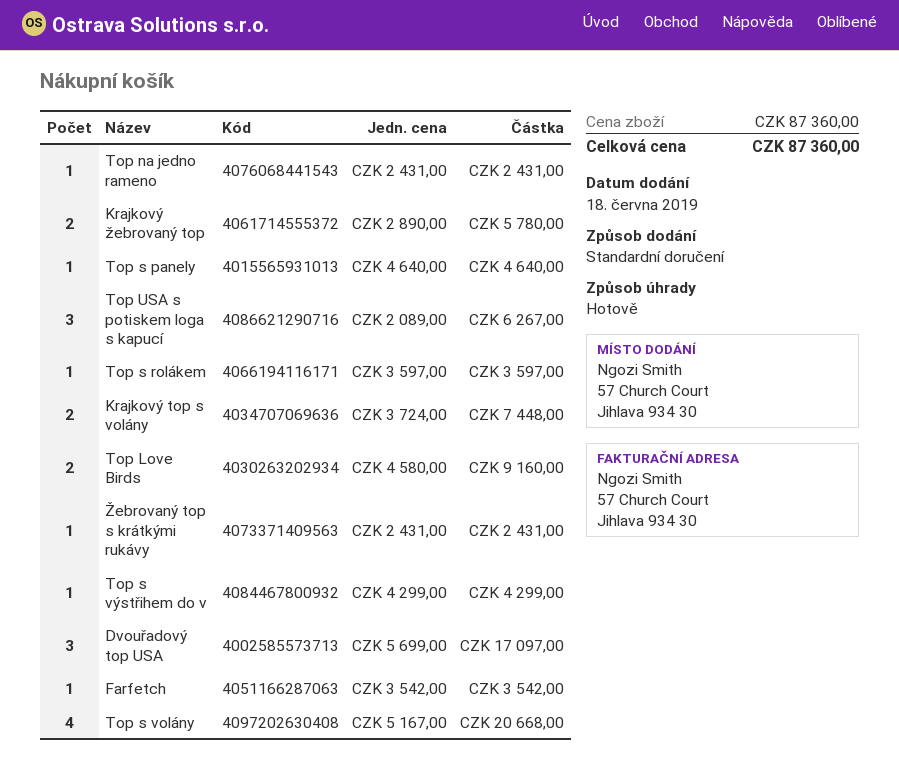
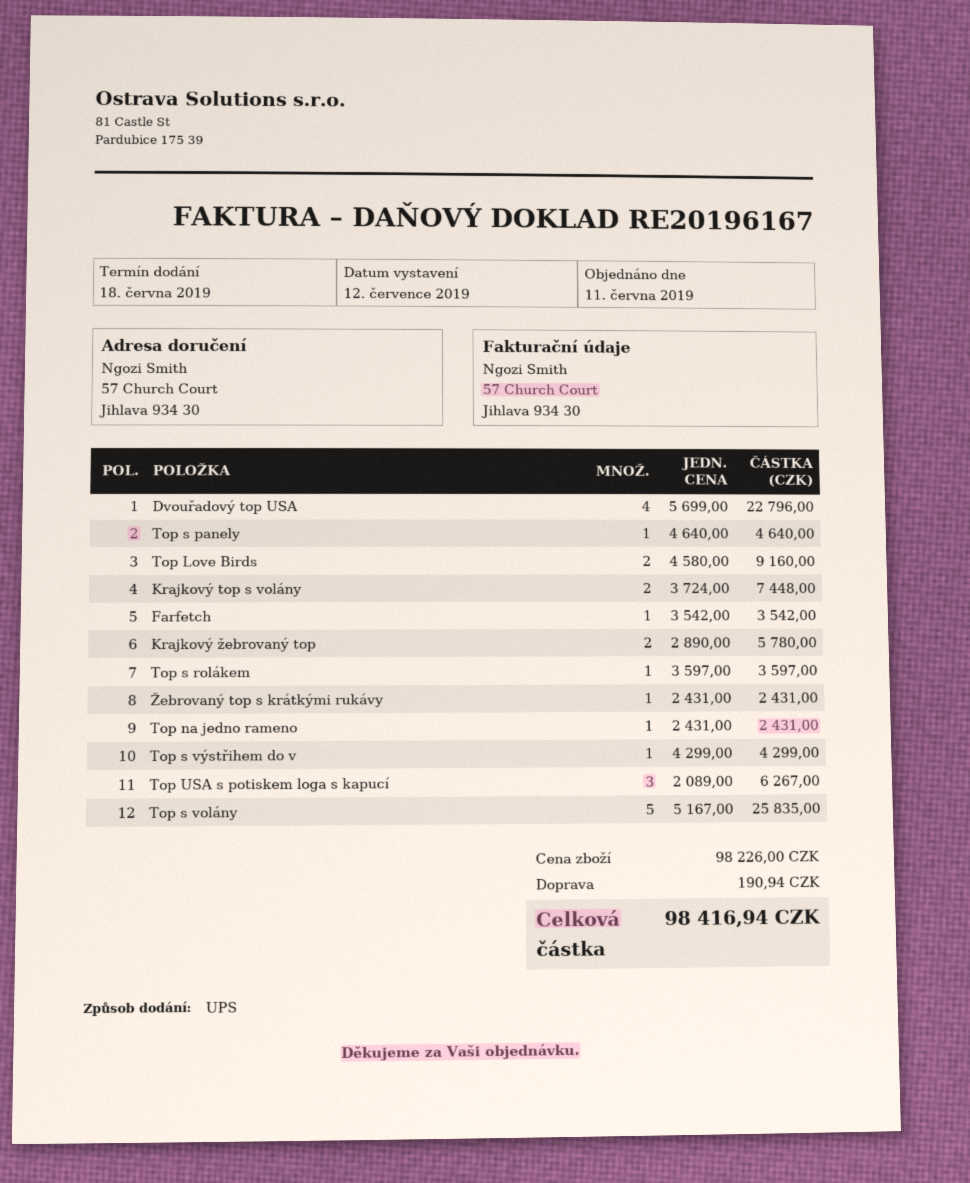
shipping method: standard -> UPS
Dvouřadový top USA: 3 x 5699.00 = 17097.00 -> 4 x 5699.00 = 22796.00
Top s volány: 4 x 5167.00 = 20668.00 -> 5 x 5167.00 = 25835.00
subtotal: 87360.00 -> 98226.00
shipping: none -> 190.94
total: 87360.00 -> 98416.94

